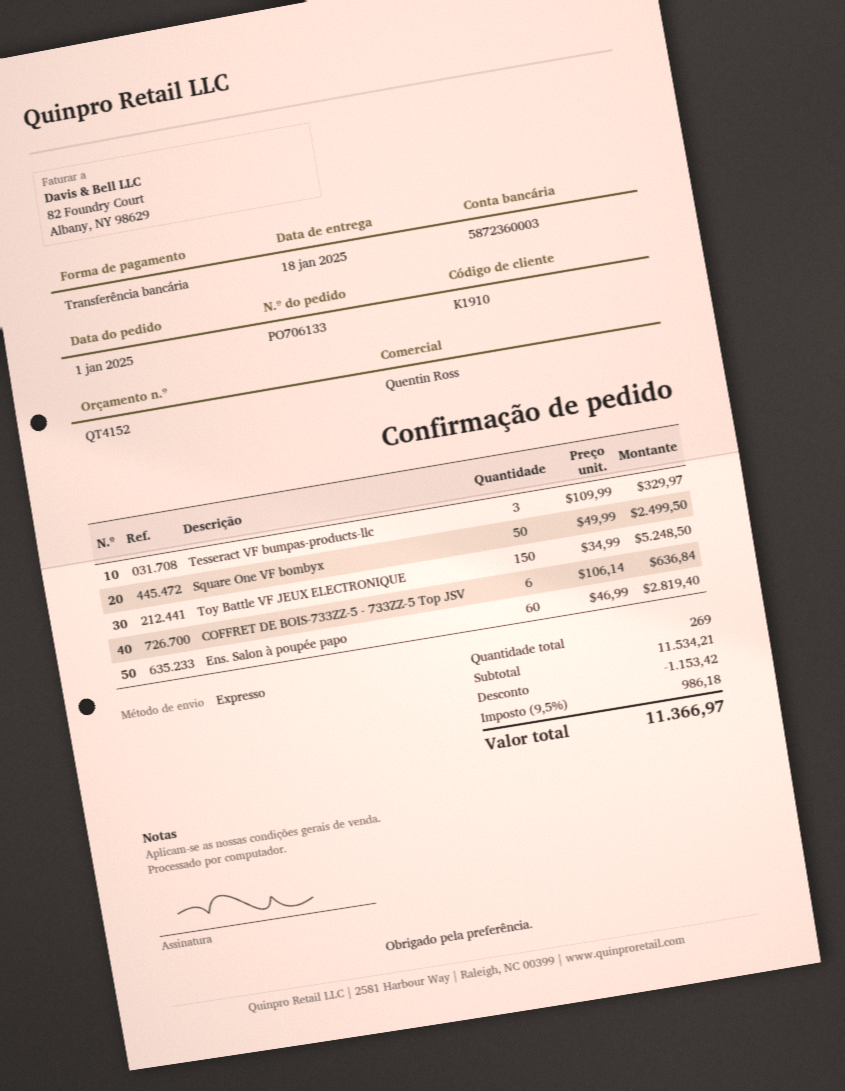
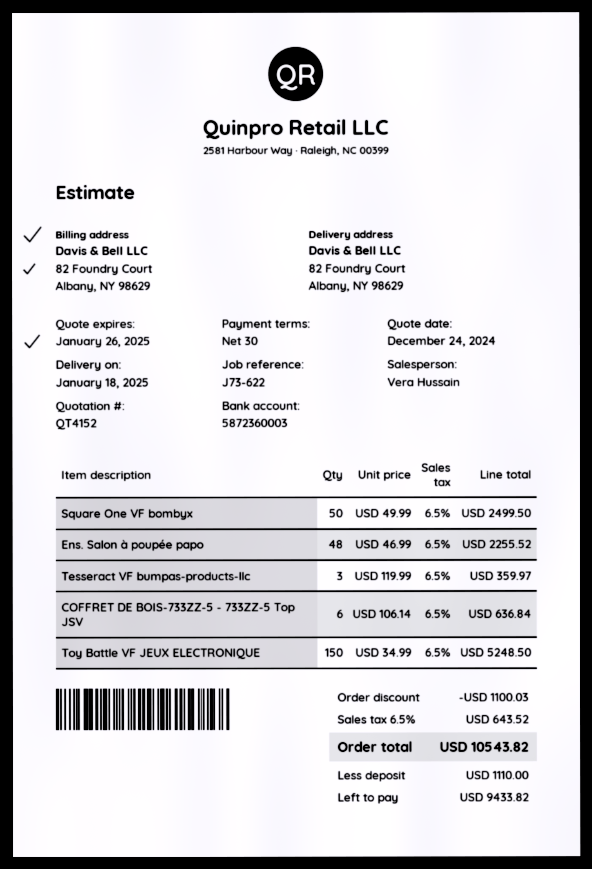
sales rep: Quentin Ross -> Vera Hussain
Tesseract VF bumpas-products-llc: 3 x 109.99 = 329.97 -> 3 x 119.99 = 359.97
Ens. Salon à poupée papo: 60 x 46.99 = 2819.40 -> 48 x 46.99 = 2255.52
discount: 1153.42 -> 1100.03
tax: 9.5% = 986.18 -> 6.5% = 643.52
total: 11366.97 -> 10543.82

